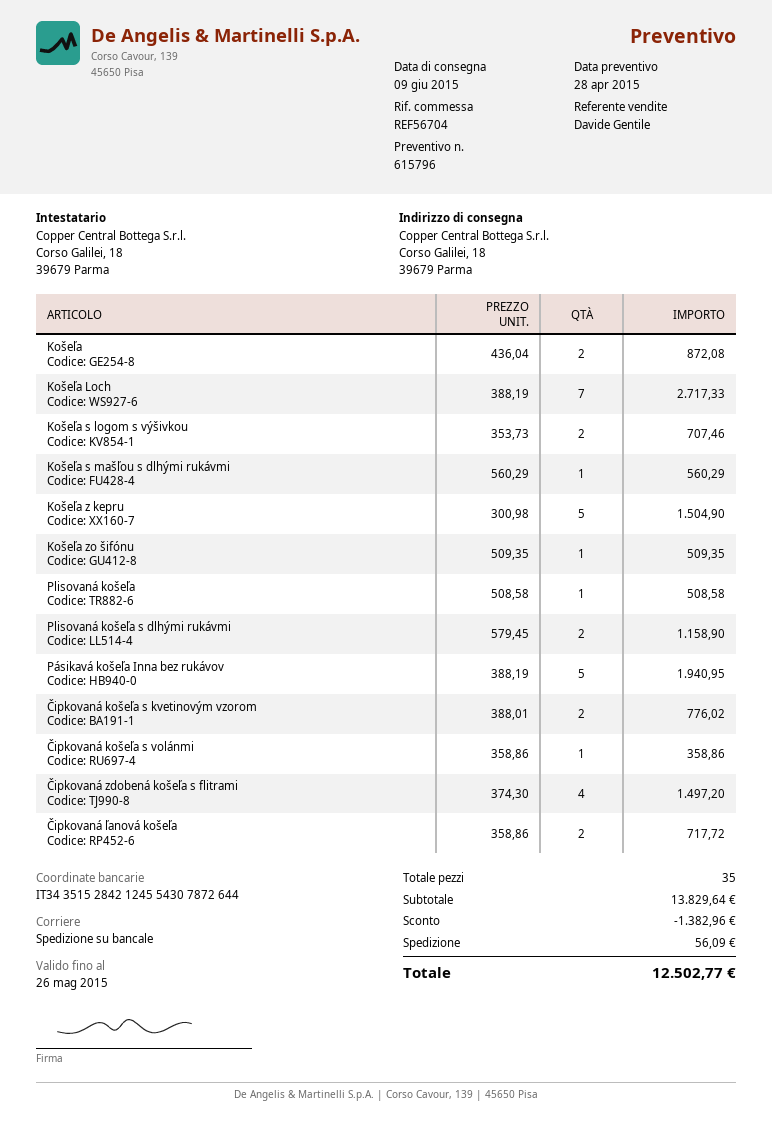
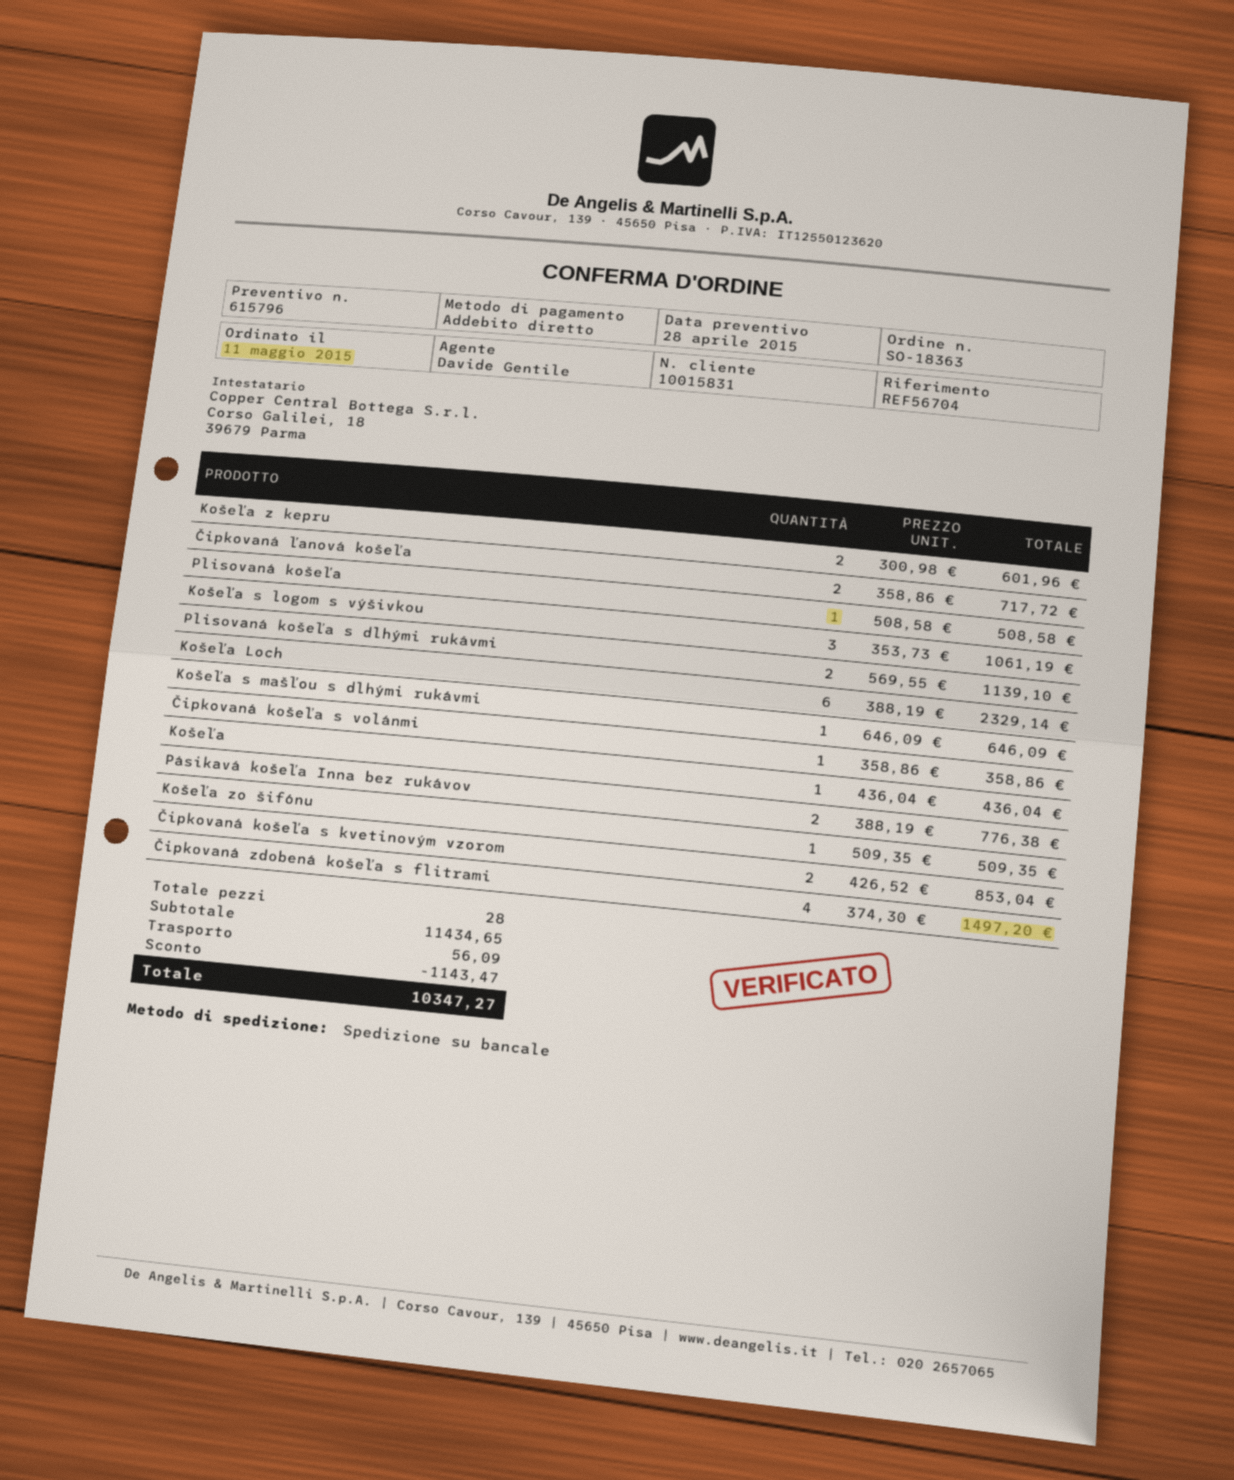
Košeľa: 2 x 436.04 = 872.08 -> 1 x 436.04 = 436.04
Košeľa Loch: 7 x 388.19 = 2717.33 -> 6 x 388.19 = 2329.14
Košeľa s logom s výšivkou: 2 x 353.73 = 707.46 -> 3 x 353.73 = 1061.19
Košeľa s mašľou s dlhými rukávmi: 1 x 560.29 = 560.29 -> 1 x 646.09 = 646.09
Košeľa z kepru: 5 x 300.98 = 1504.90 -> 2 x 300.98 = 601.96
Plisovaná košeľa s dlhými rukávmi: 2 x 579.45 = 1158.90 -> 2 x 569.55 = 1139.10
Pásikavá košeľa Inna bez rukávov: 5 x 388.19 = 1940.95 -> 2 x 388.19 = 776.38
Čipkovaná košeľa s kvetinovým vzorom: 2 x 388.01 = 776.02 -> 2 x 426.52 = 853.04
total quantity: 35 -> 28
subtotal: 13829.64 -> 11434.65
discount: 1382.96 -> 1143.47
total: 12502.77 -> 10347.27

